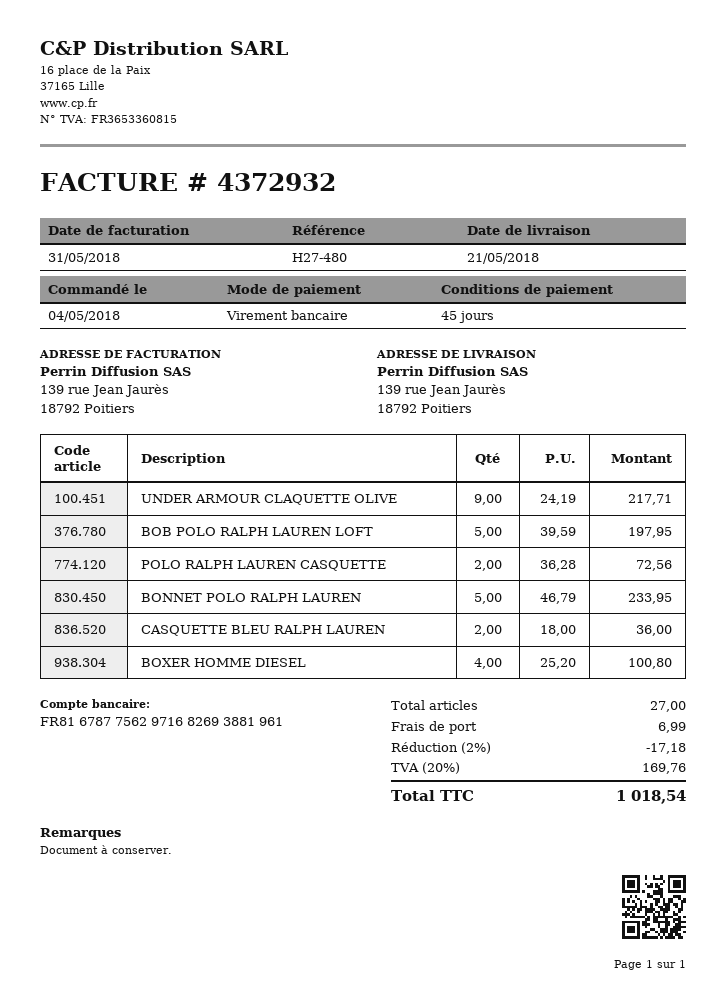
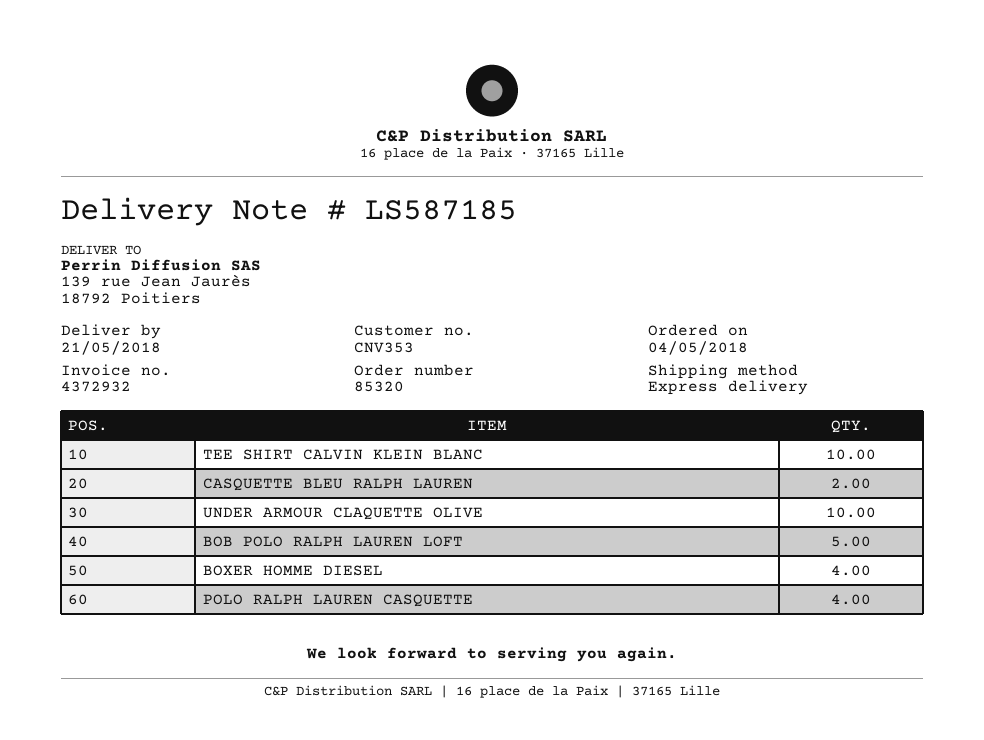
UNDER ARMOUR CLAQUETTE OLIVE: 9 -> 10
POLO RALPH LAUREN CASQUETTE: 2 -> 4
BONNET POLO RALPH LAUREN: 5 -> none
TEE SHIRT CALVIN KLEIN BLANC: none -> 10

